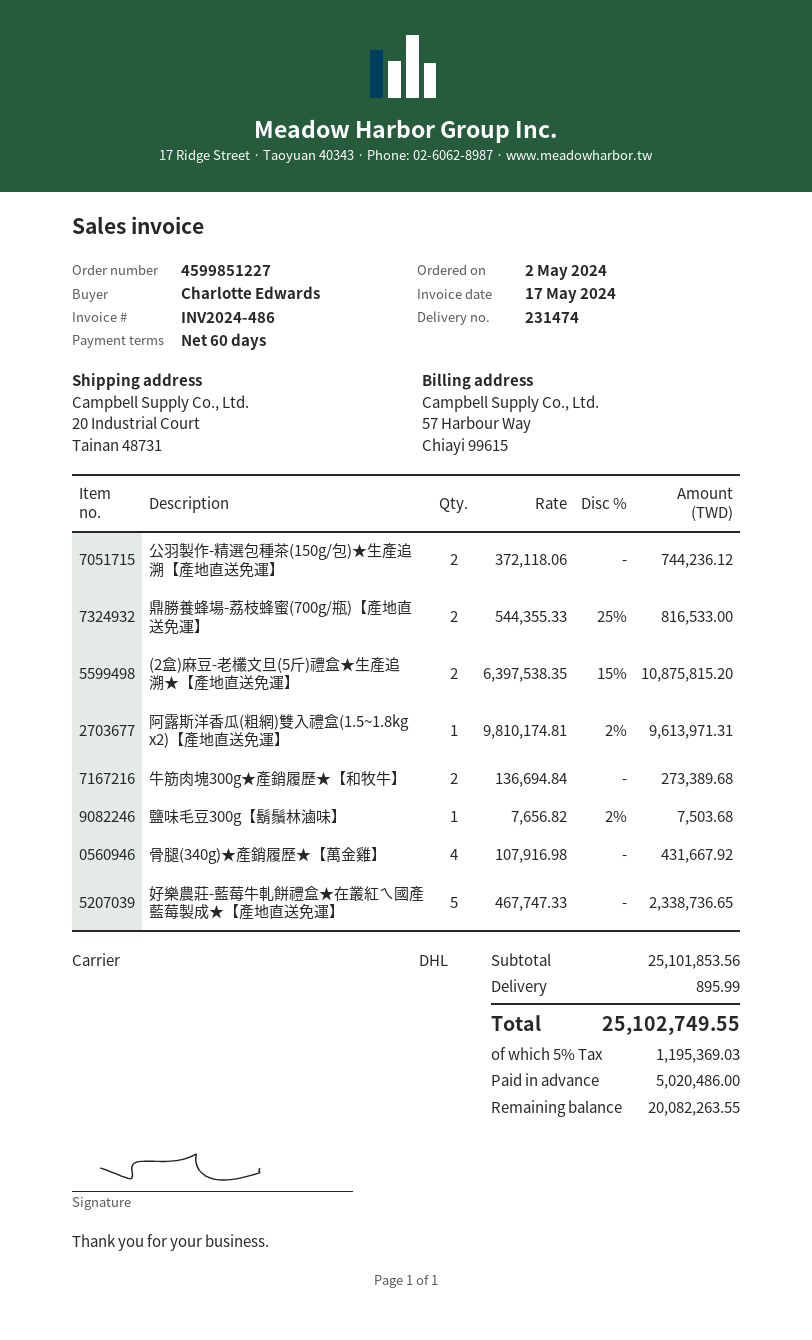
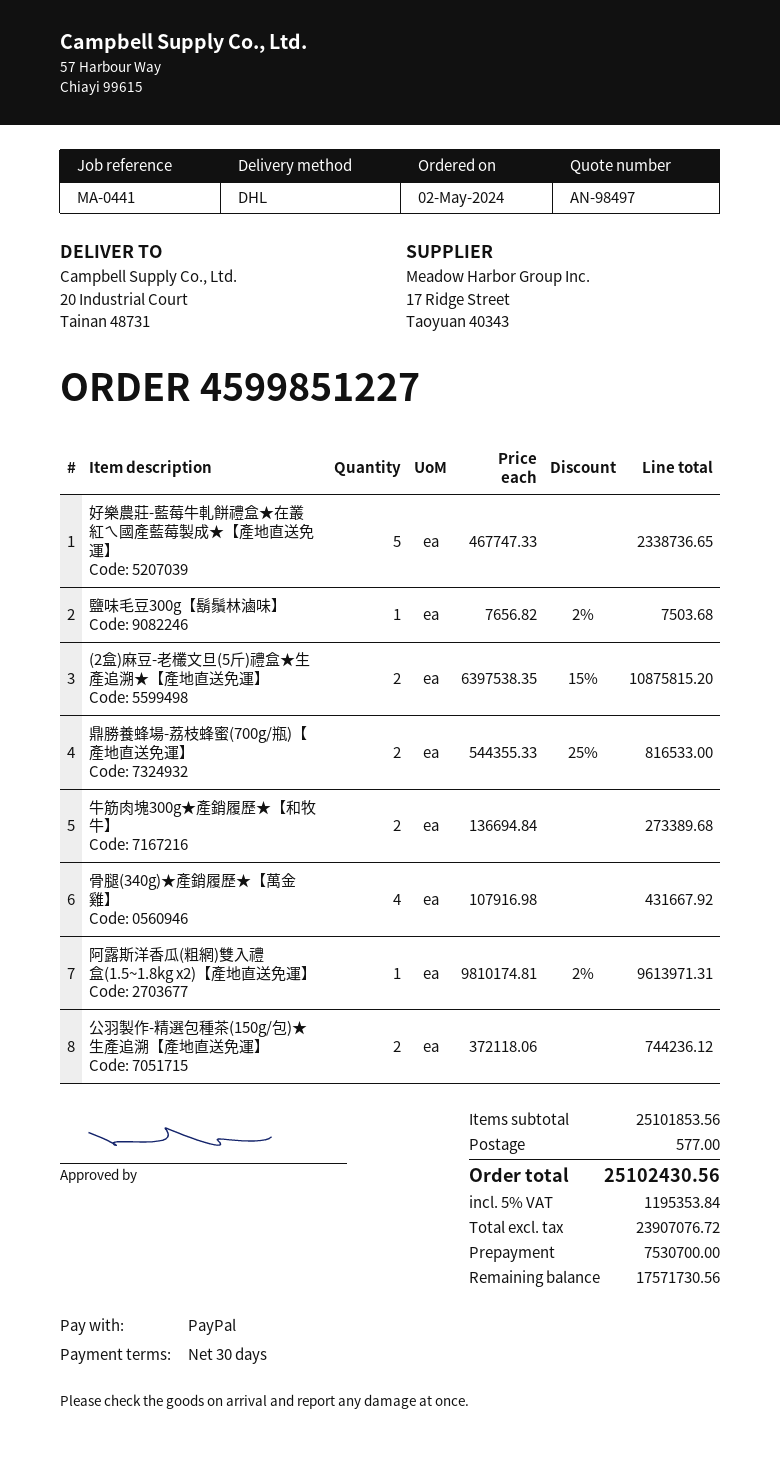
payment terms: 60 days -> 30 days
shipping: 895.99 -> 577.00
tax: 5% = 1195369.03 -> 5% = 1195353.84
total: 25102749.55 -> 25102430.56
deposit: 5020486.00 -> 7530700.00
balance: 20082263.55 -> 17571730.56

